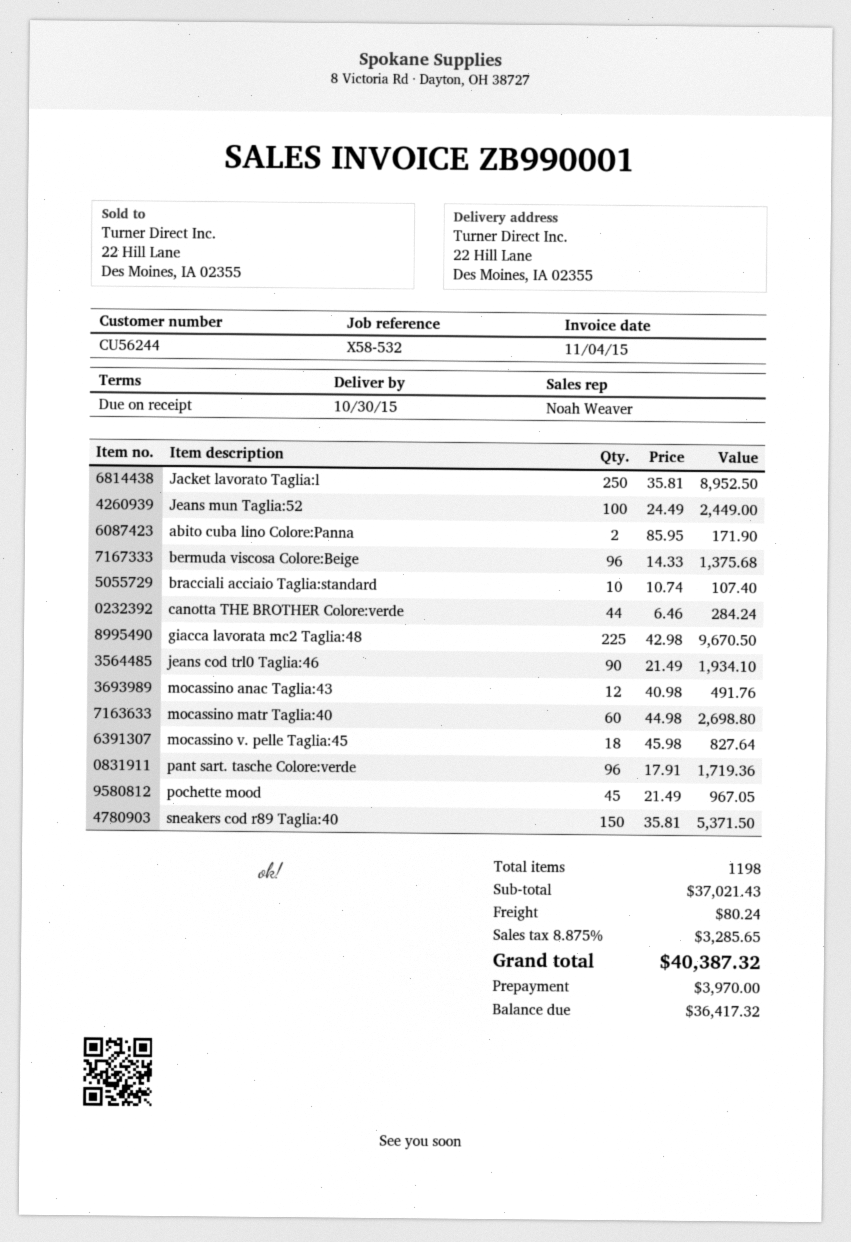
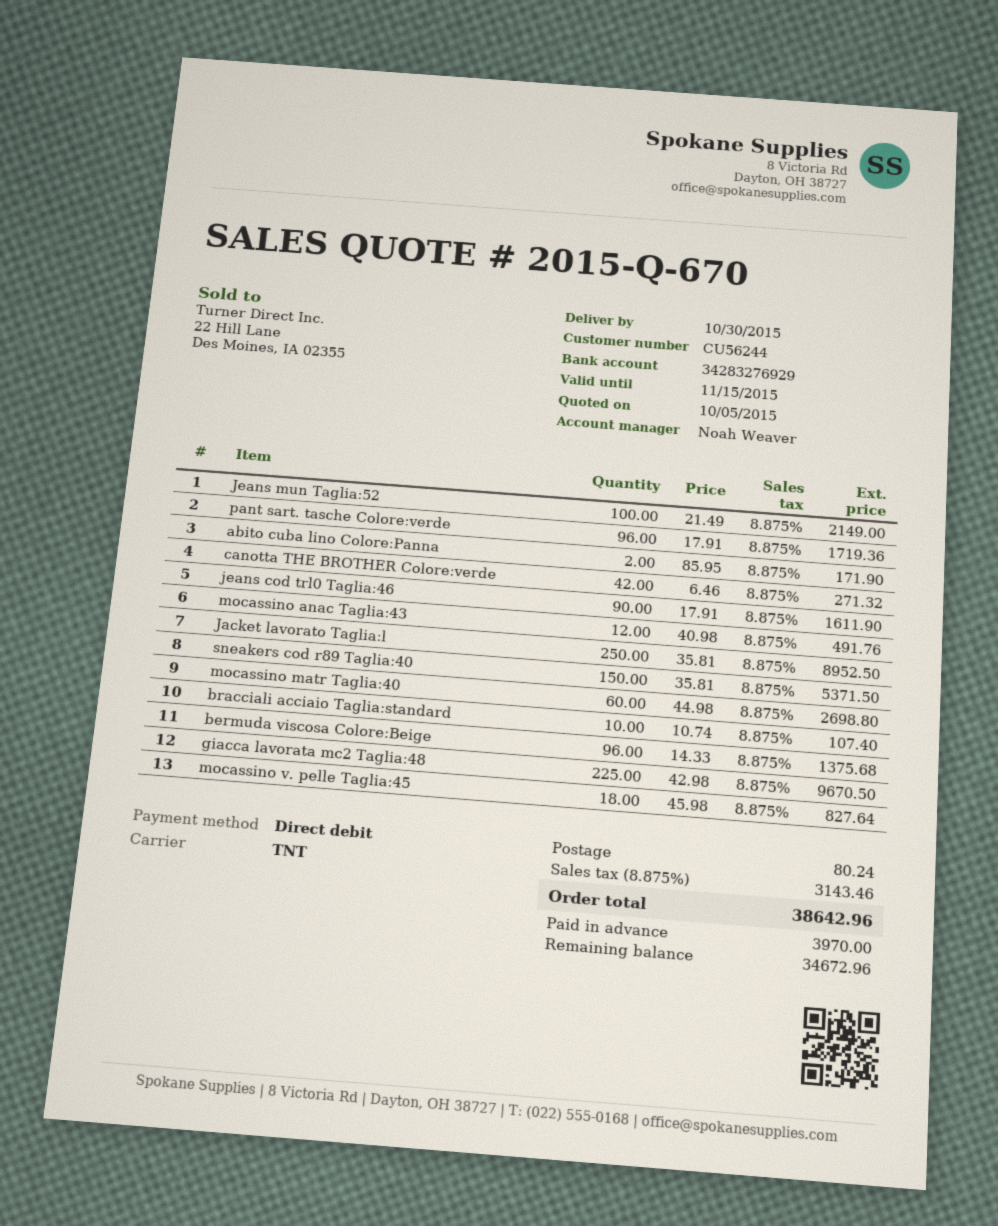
Jeans mun Taglia:52: 100 x 24.49 = 2449.00 -> 100 x 21.49 = 2149.00
canotta THE BROTHER Colore:verde: 44 x 6.46 = 284.24 -> 42 x 6.46 = 271.32
jeans cod trl0 Taglia:46: 90 x 21.49 = 1934.10 -> 90 x 17.91 = 1611.90
pochette mood: 45 x 21.49 = 967.05 -> none
tax: 8.875% = 3285.65 -> 8.875% = 3143.46
total: 40387.32 -> 38642.96
balance: 36417.32 -> 34672.96

